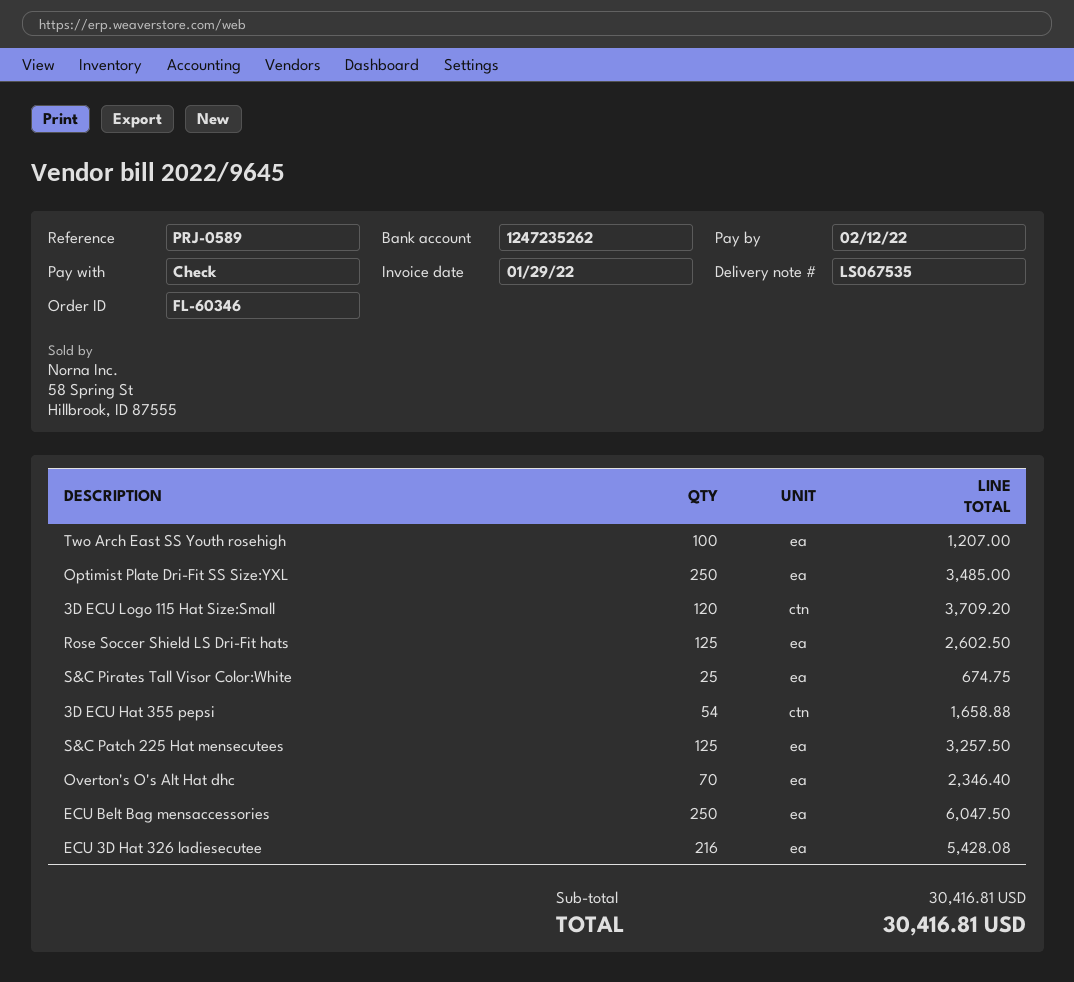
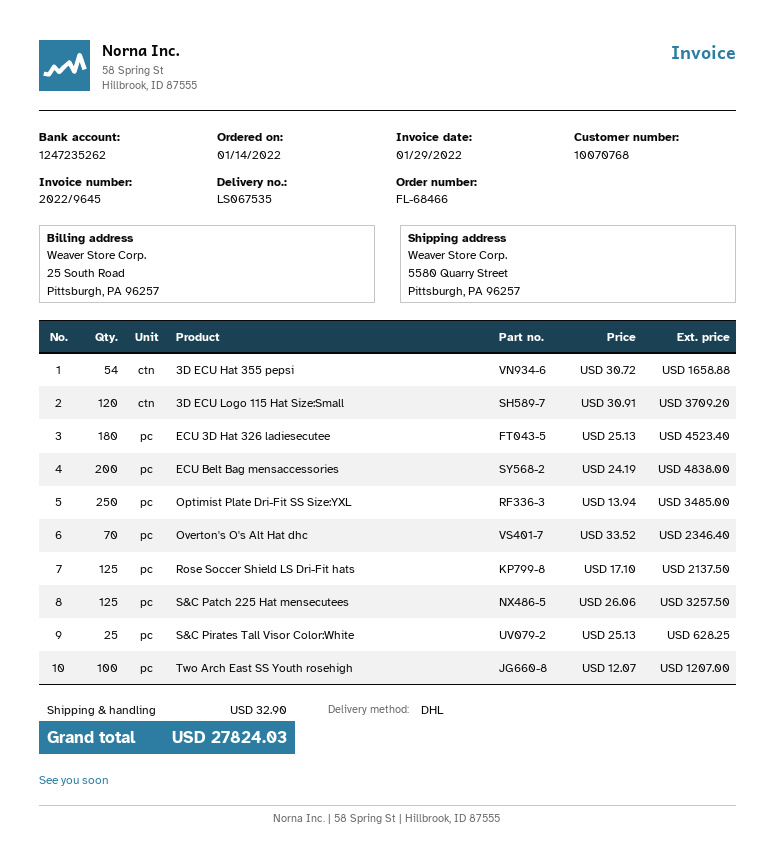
order number: FL-60346 -> FL-68466
Rose Soccer Shield LS Dri-Fit hats: 125 for 2602.50 -> 125 for 2137.50
S&C Pirates Tall Visor Color:White: 25 for 674.75 -> 25 for 628.25
ECU Belt Bag mensaccessories: 250 for 6047.50 -> 200 for 4838.00
ECU 3D Hat 326 ladiesecutee: 216 for 5428.08 -> 180 for 4523.40
shipping: none -> 32.90
total: 30416.81 -> 27824.03

